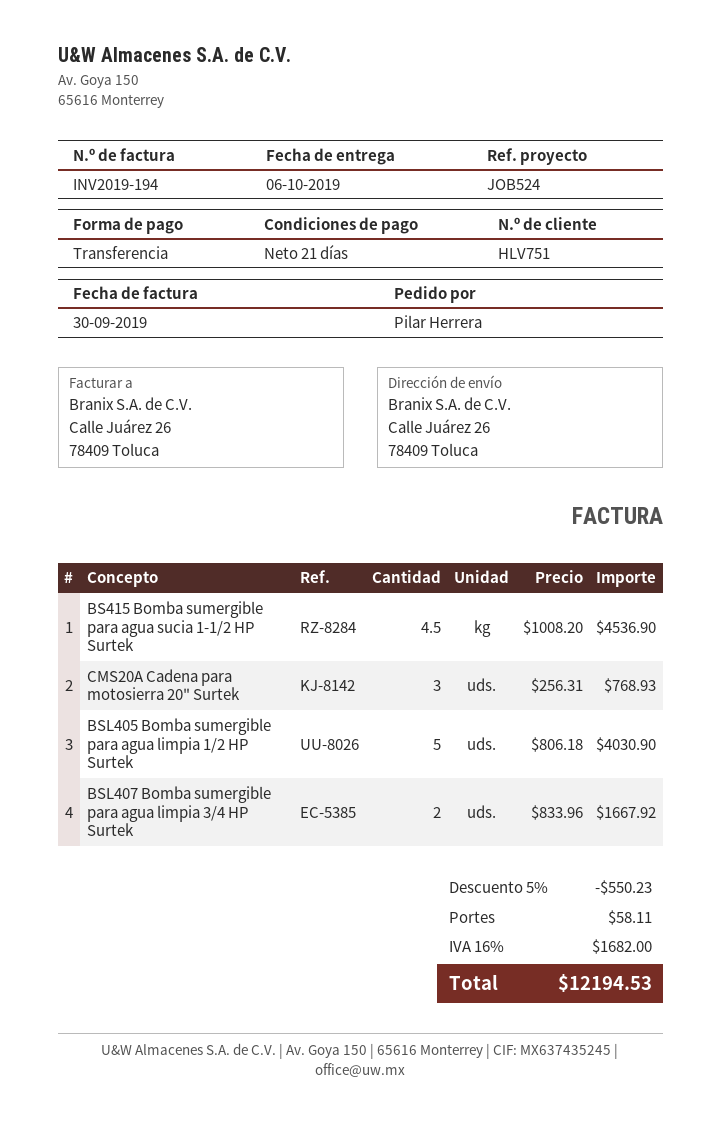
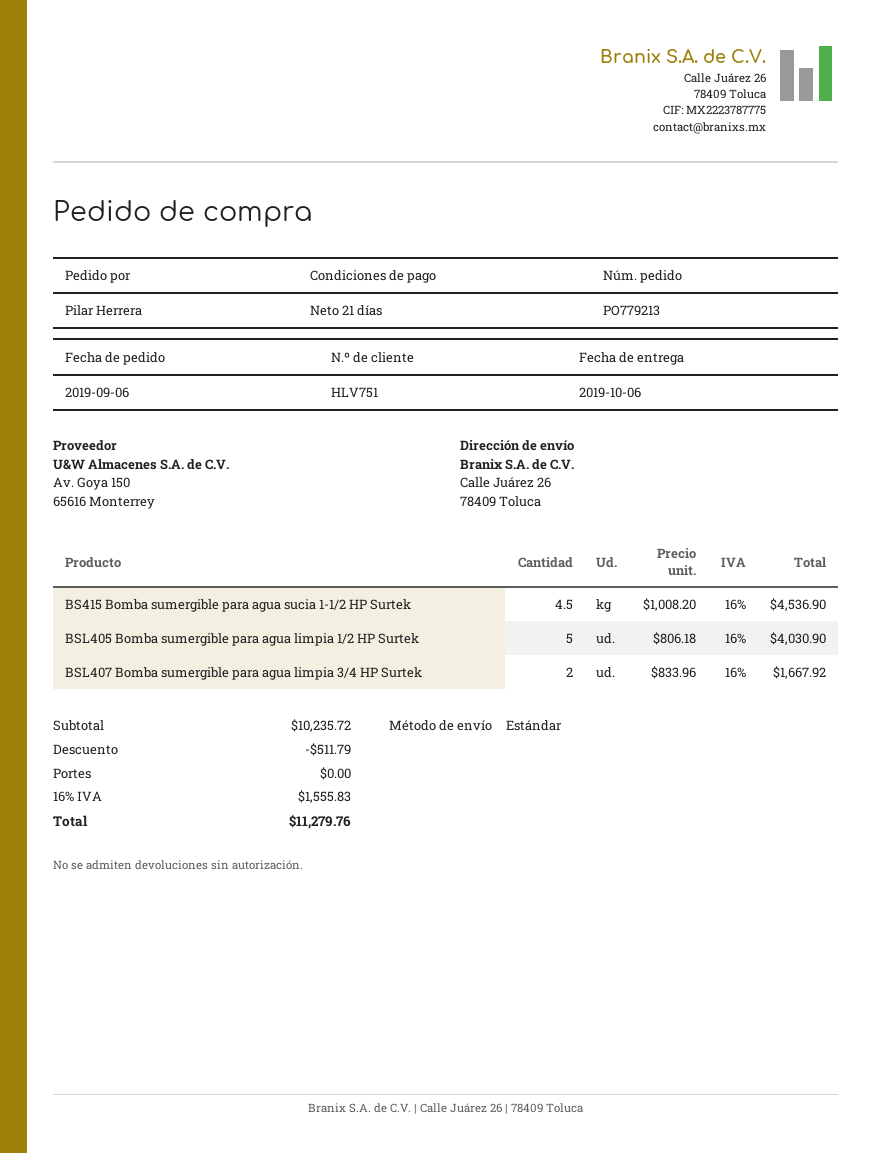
CMS20A Cadena para motosierra 20" Surtek: 3 x 256.31 = 768.93 -> none
discount: 550.23 -> 511.79
shipping: 58.11 -> 0.00
tax: 16% = 1682.00 -> 16% = 1555.83
total: 12194.53 -> 11279.76

